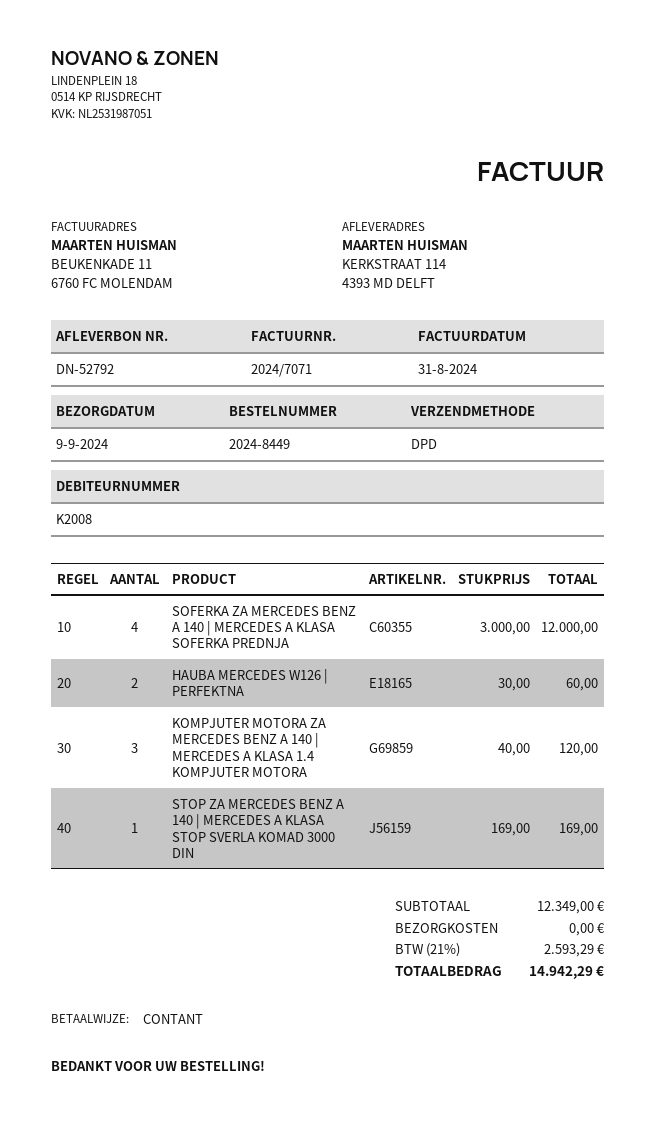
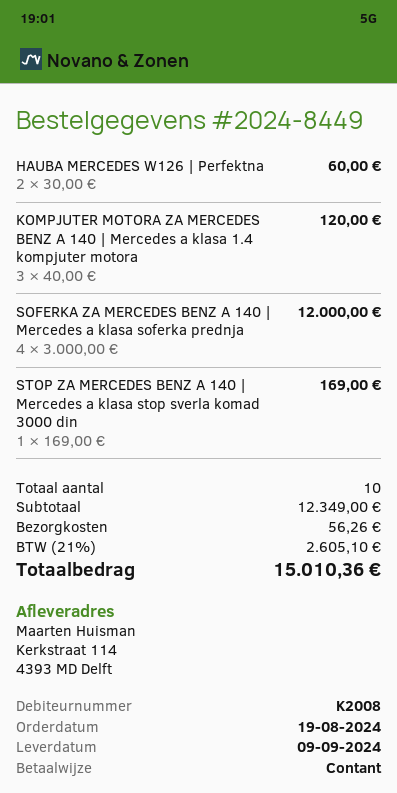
shipping: 0.00 -> 56.26
tax: 21% = 2593.29 -> 21% = 2605.10
total: 14942.29 -> 15010.36

